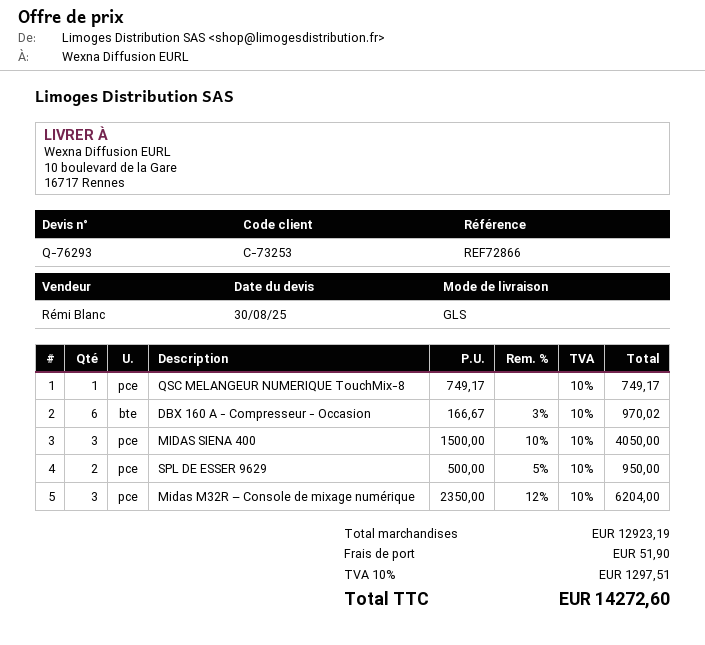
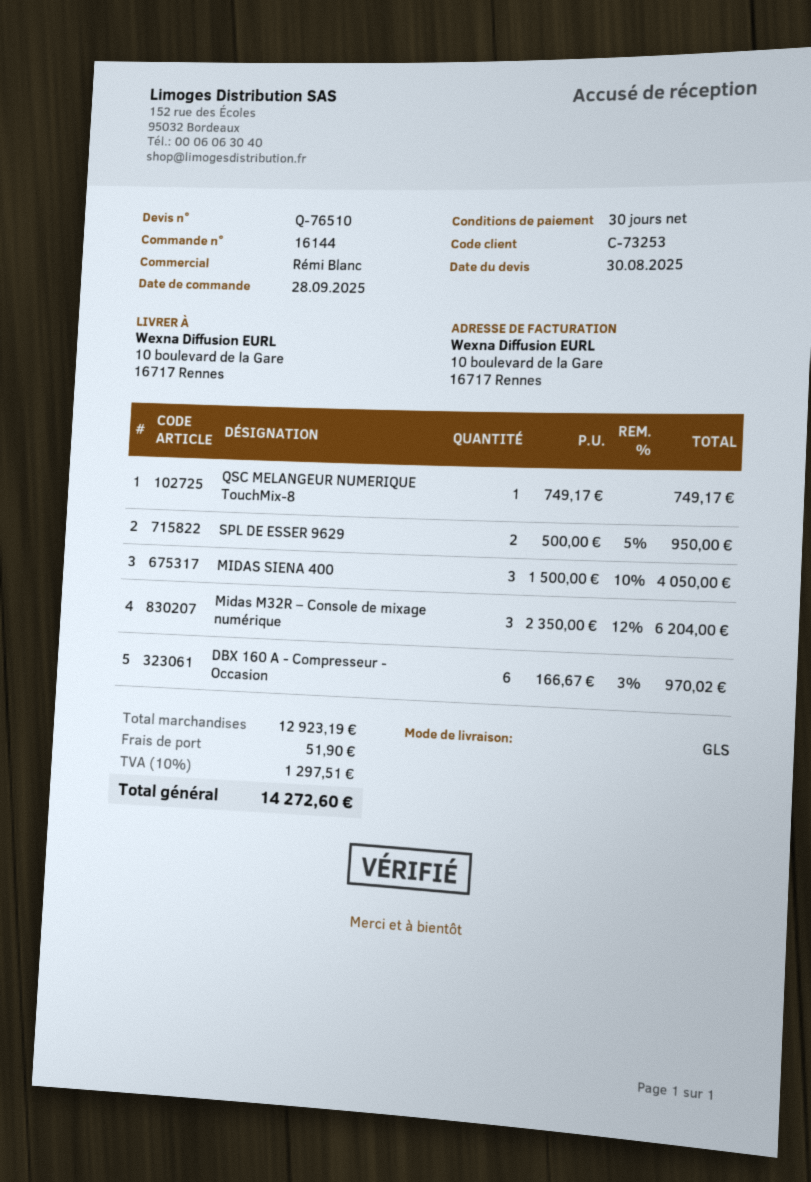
quote number: Q-76293 -> Q-76510

